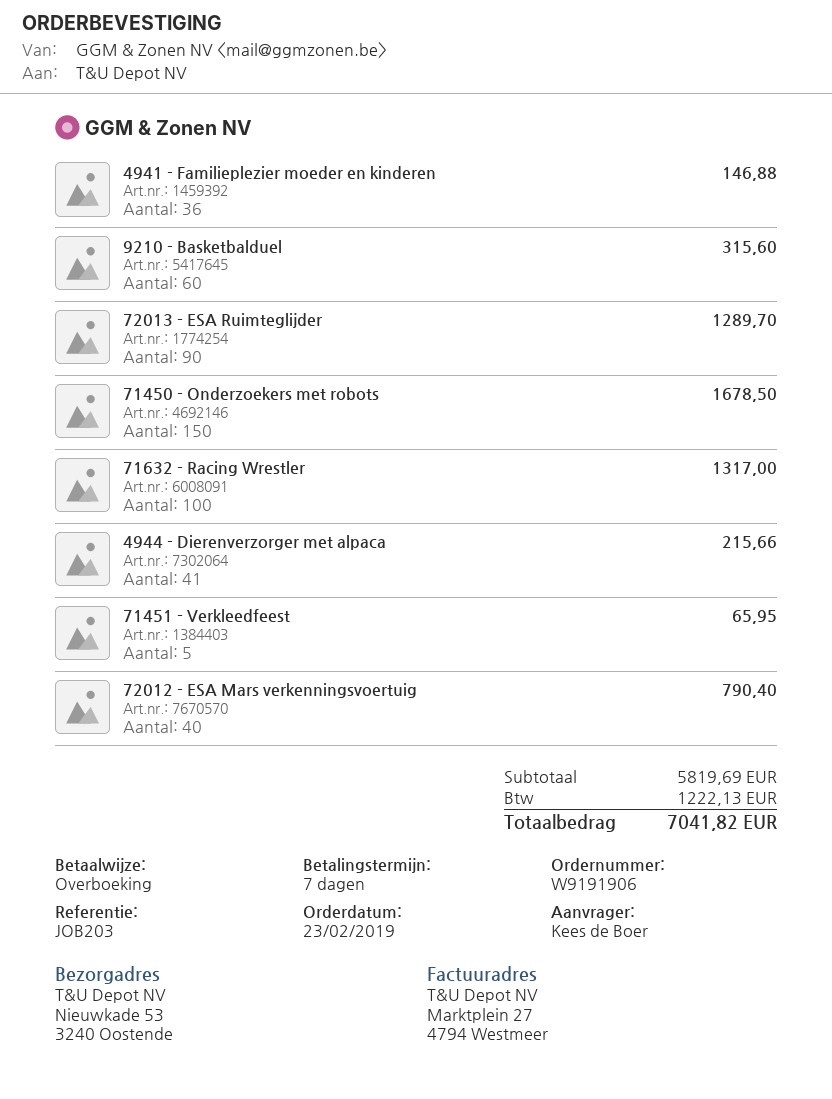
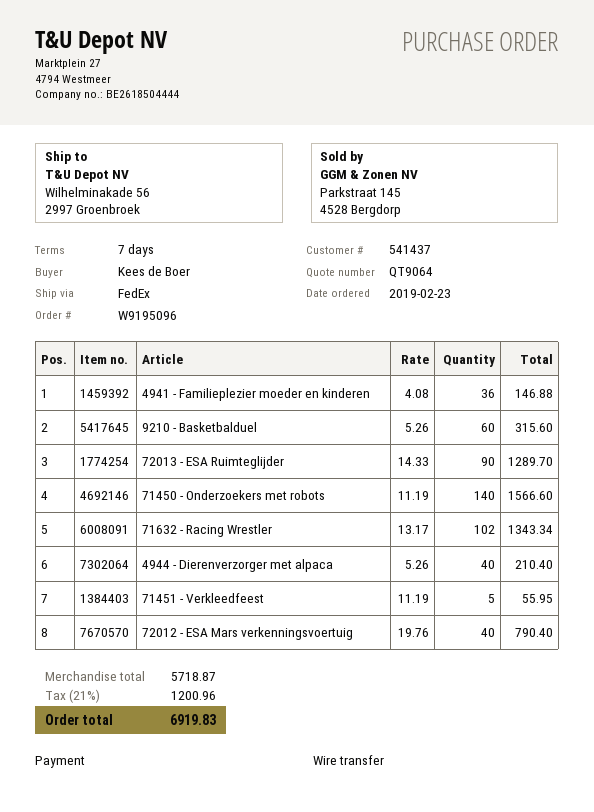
order number: W9191906 -> W9195096
ship to: Nieuwkade 53, 3240 Oostende -> Wilhelminakade 56, 2997 Groenbroek
71450 - Onderzoekers met robots: 150 for 1678.50 -> 140 for 1566.60
71632 - Racing Wrestler: 100 for 1317.00 -> 102 for 1343.34
4944 - Dierenverzorger met alpaca: 41 for 215.66 -> 40 for 210.40
71451 - Verkleedfeest: 5 for 65.95 -> 5 for 55.95
subtotal: 5819.69 -> 5718.87
tax: 1222.13 -> 1200.96
total: 7041.82 -> 6919.83

